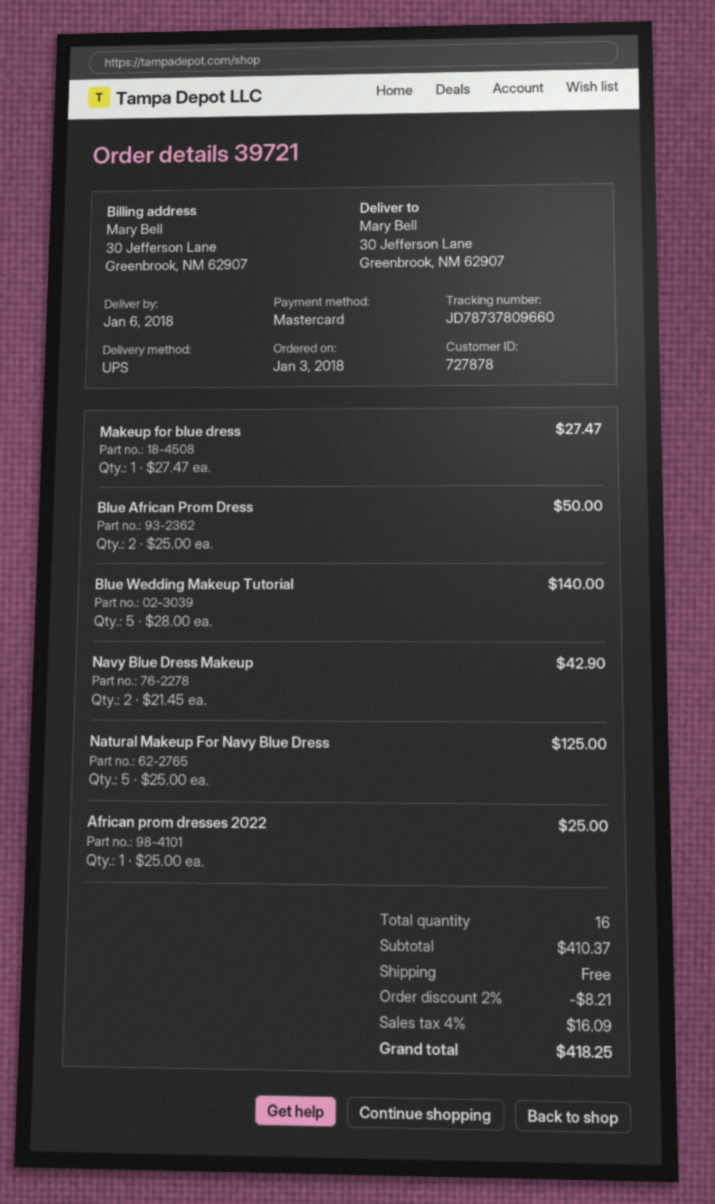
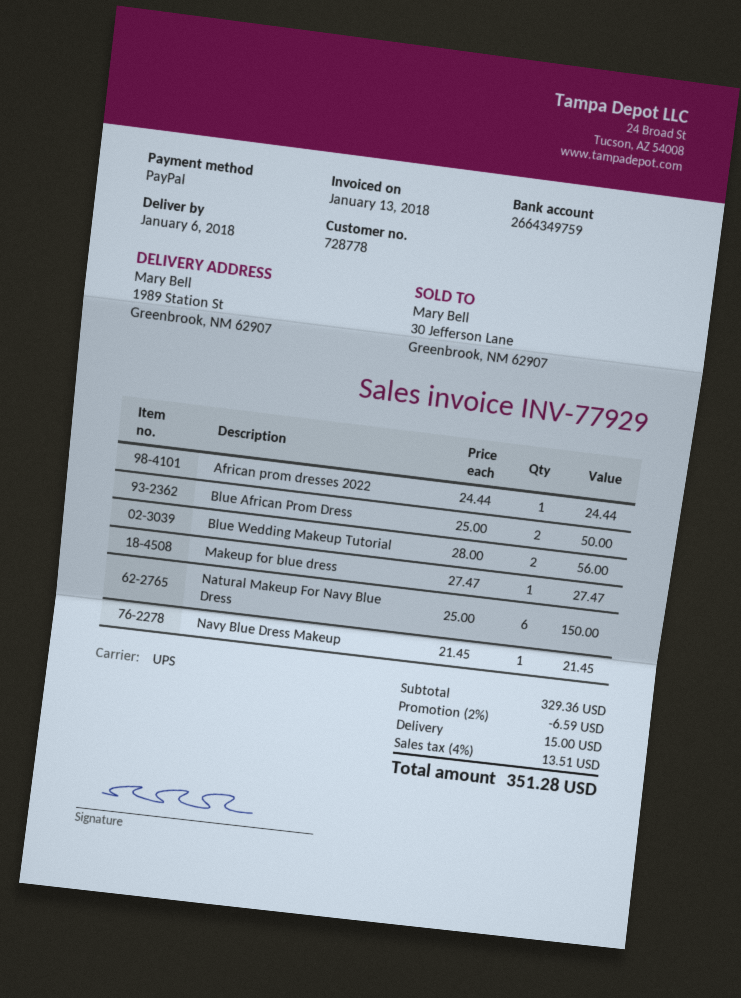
customer number: 727878 -> 728778
payment method: Mastercard -> PayPal
ship to: 30 Jefferson Lane, Greenbrook, NM 62907 -> 1989 Station St, Greenbrook, NM 62907
Blue Wedding Makeup Tutorial: 5 x 28.00 = 140.00 -> 2 x 28.00 = 56.00
Navy Blue Dress Makeup: 2 x 21.45 = 42.90 -> 1 x 21.45 = 21.45
Natural Makeup For Navy Blue Dress: 5 x 25.00 = 125.00 -> 6 x 25.00 = 150.00
African prom dresses 2022: 1 x 25.00 = 25.00 -> 1 x 24.44 = 24.44
subtotal: 410.37 -> 329.36
discount: 2% = 8.21 -> 2% = 6.59
shipping: 0.00 -> 15.00
tax: 4% = 16.09 -> 4% = 13.51
total: 418.25 -> 351.28

